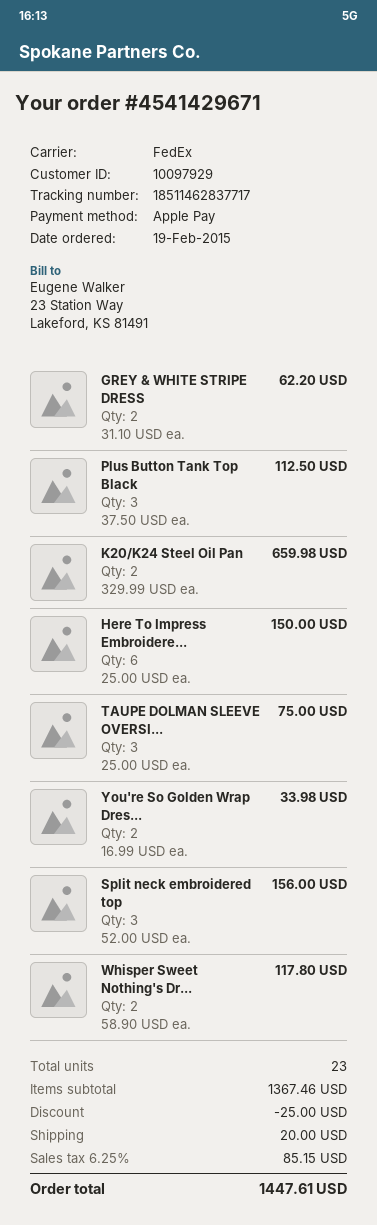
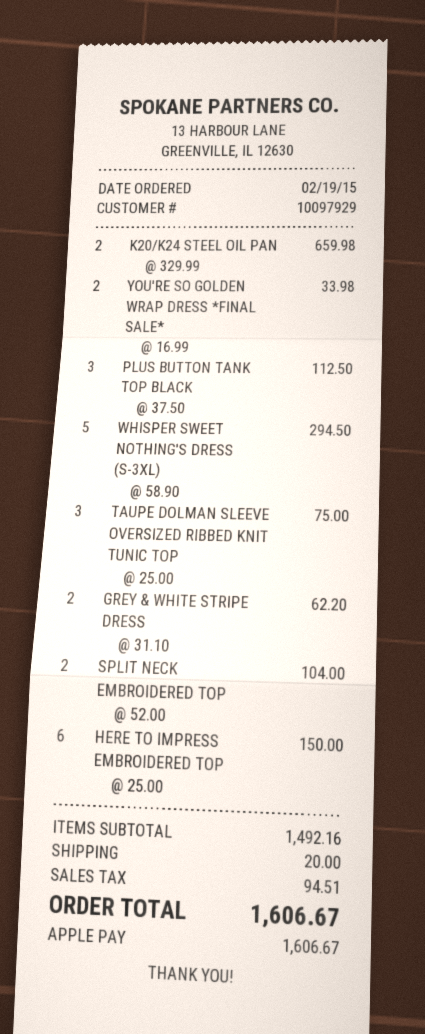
Split neck embroidered top: 3 x 52.00 = 156.00 -> 2 x 52.00 = 104.00
Whisper Sweet Nothing's Dr...: 2 x 58.90 = 117.80 -> 5 x 58.90 = 294.50
subtotal: 1367.46 -> 1492.16
discount: 25.00 -> none
tax: 85.15 -> 94.51
total: 1447.61 -> 1606.67

